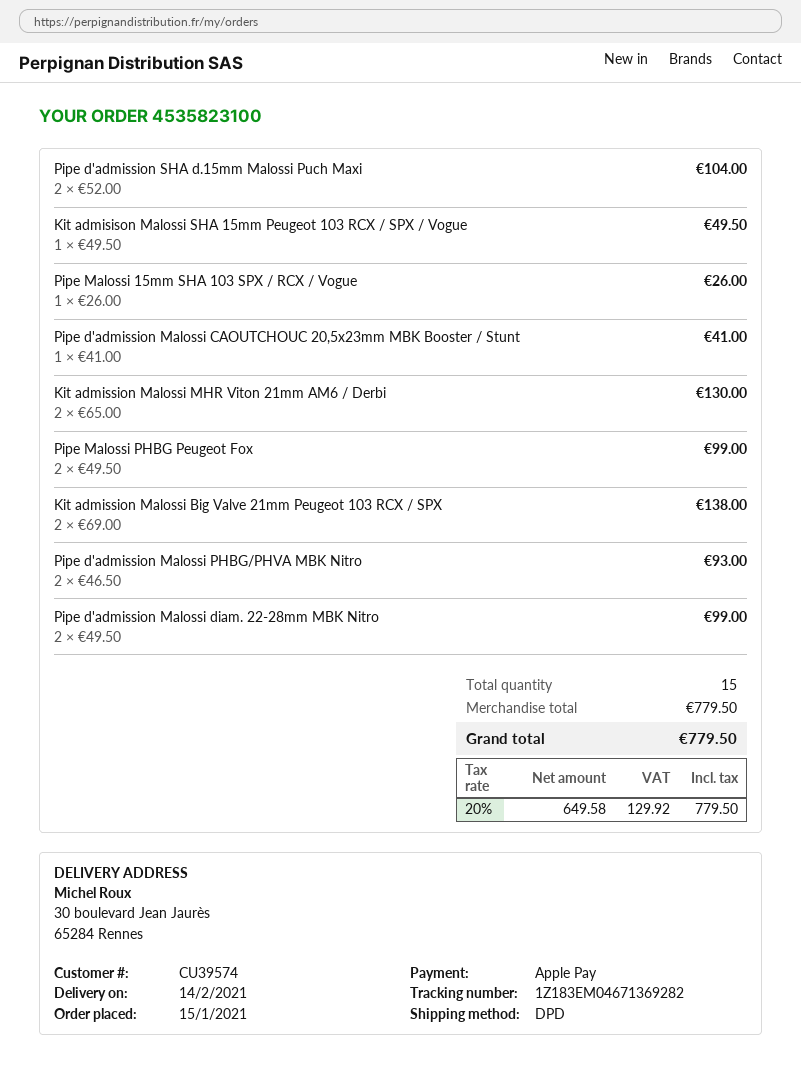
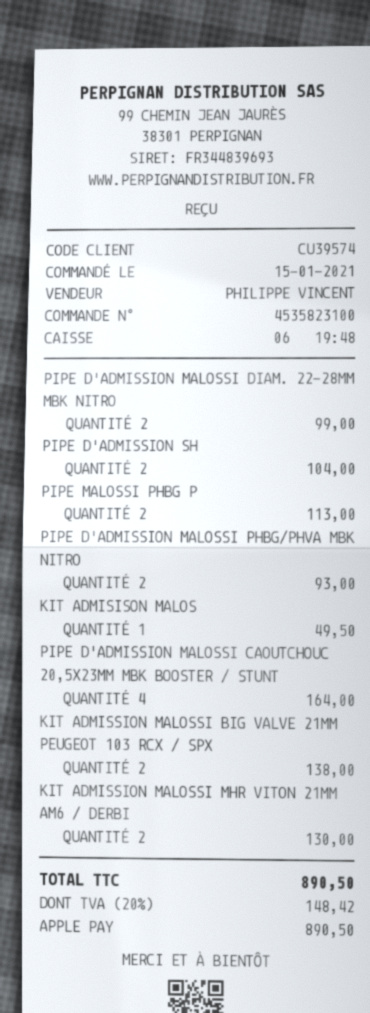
Pipe Malossi 15mm SHA 103 SPX / RCX / Vogue: 1 for 26.00 -> none
Pipe d'admission Malossi CAOUTCHOUC 20,5x23mm MBK Booster / Stunt: 1 for 41.00 -> 4 for 164.00
Pipe Malossi PHBG Peugeot Fox: 2 for 99.00 -> 2 for 113.00
tax: 20% = 129.92 -> 20% = 148.42
total: 779.50 -> 890.50

